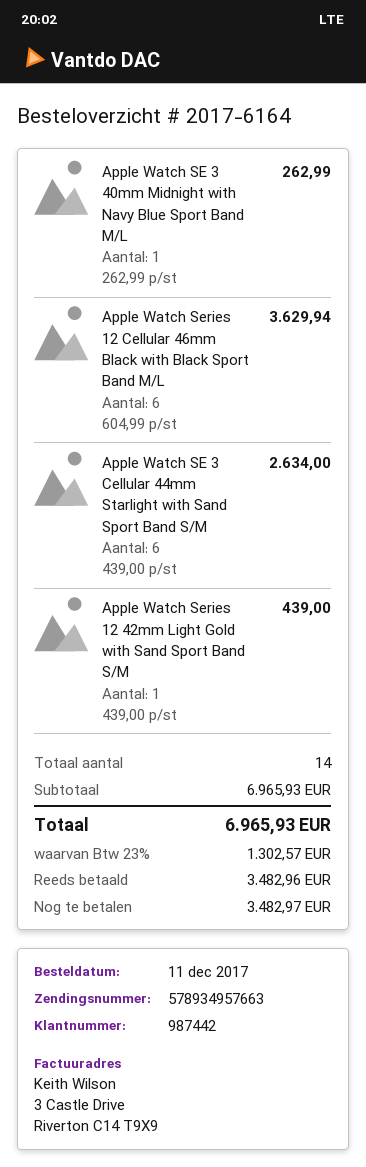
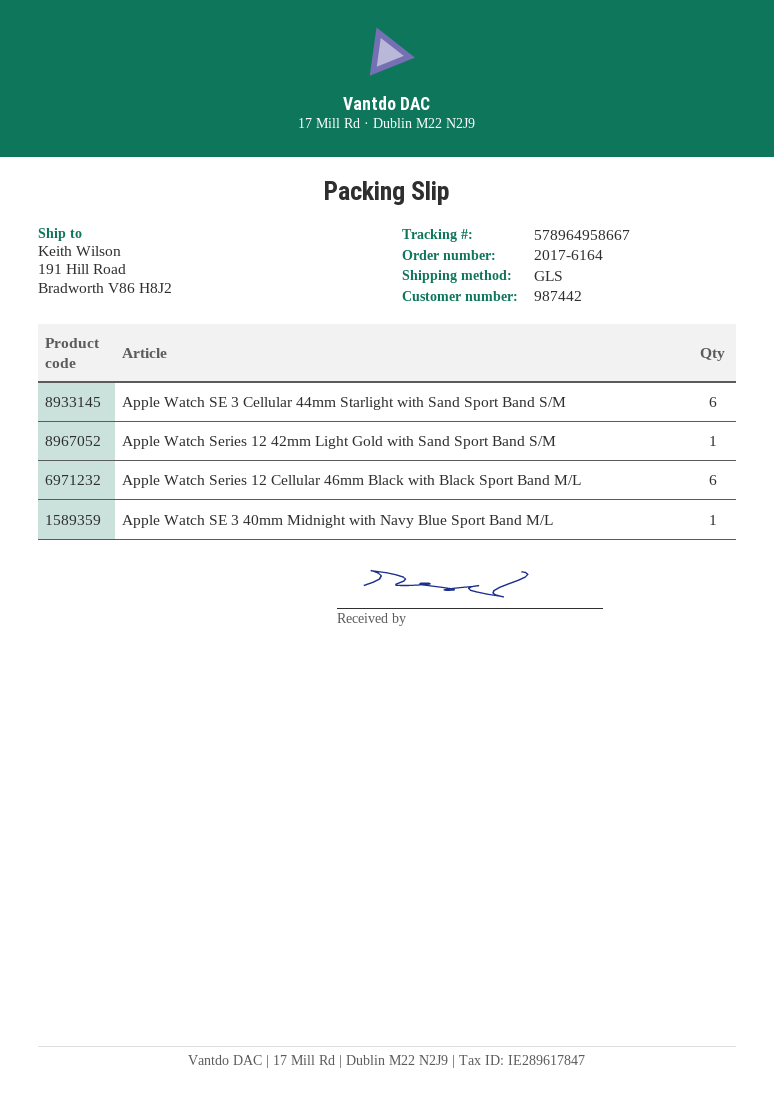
tracking number: 578934957663 -> 578964958667

